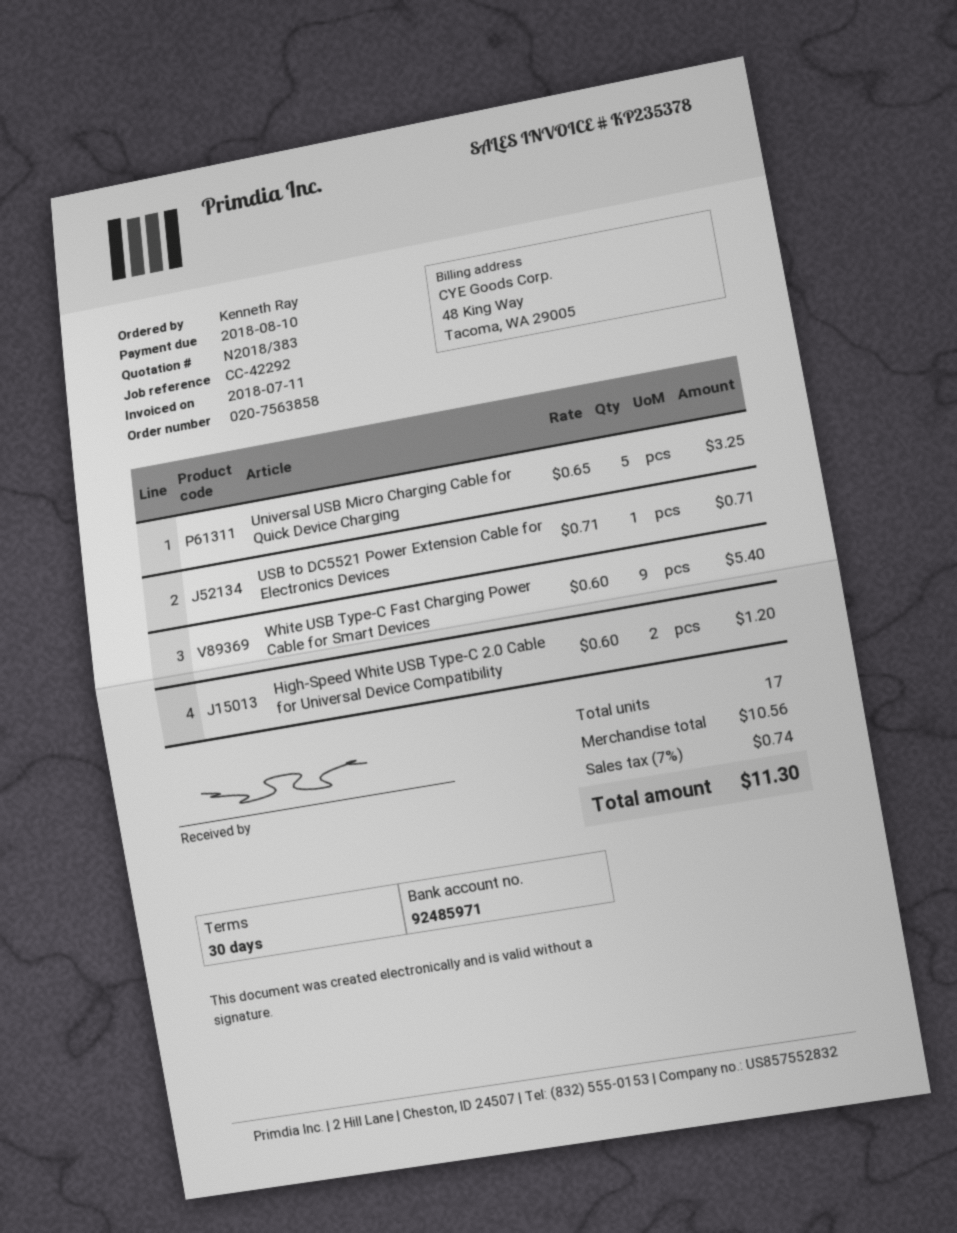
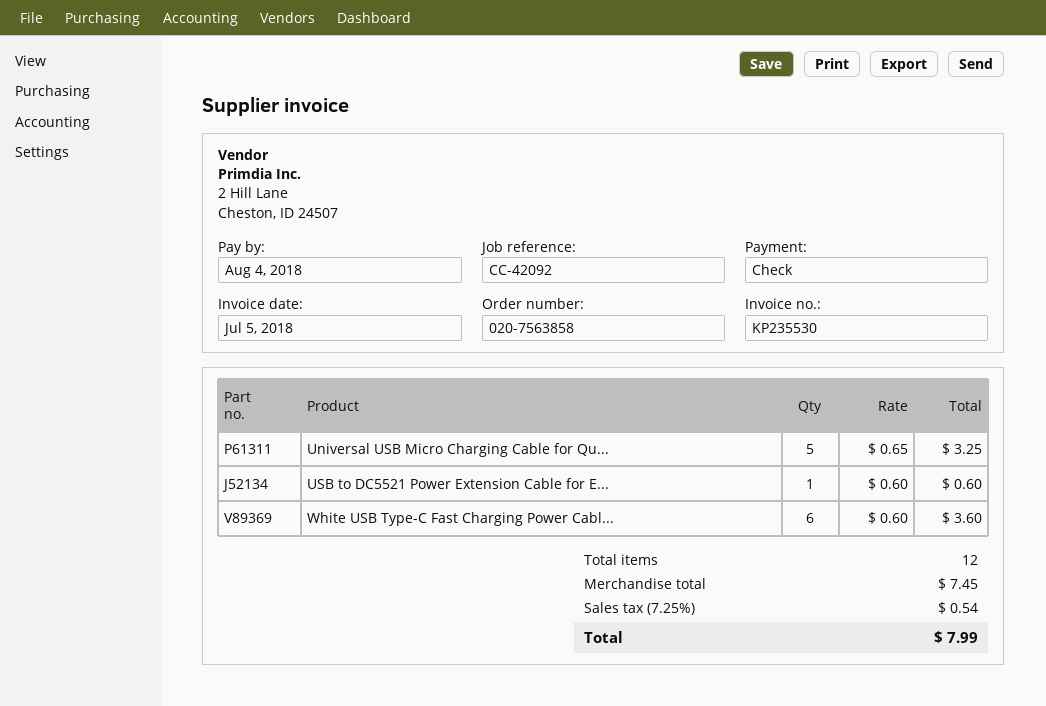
invoice number: KP235378 -> KP235530
invoice date: 2018-07-11 -> 2018-07-05
due date: 2018-08-10 -> 2018-08-04
reference: CC-42292 -> CC-42092
USB to DC5521 Power Extension Cable for Electronics Devices: 1 x 0.71 = 0.71 -> 1 x 0.60 = 0.60
White USB Type-C Fast Charging Power Cable for Smart Devices: 9 x 0.60 = 5.40 -> 6 x 0.60 = 3.60
High-Speed White USB Type-C 2.0 Cable for Universal Device Compatibility: 2 x 0.60 = 1.20 -> none
total quantity: 17 -> 12
subtotal: 10.56 -> 7.45
tax: 7% = 0.74 -> 7.25% = 0.54
total: 11.30 -> 7.99

